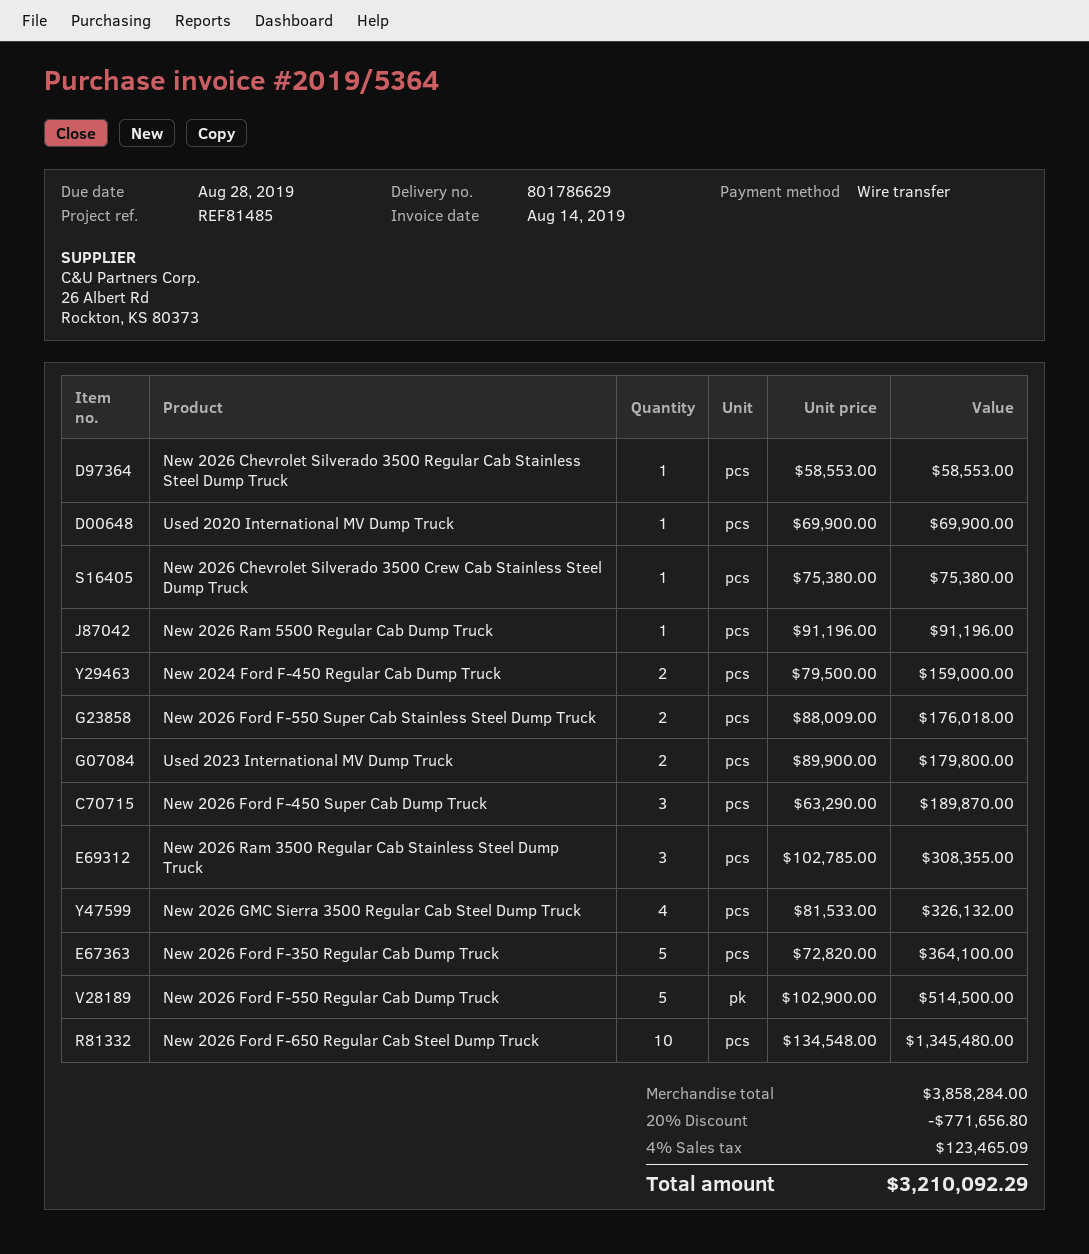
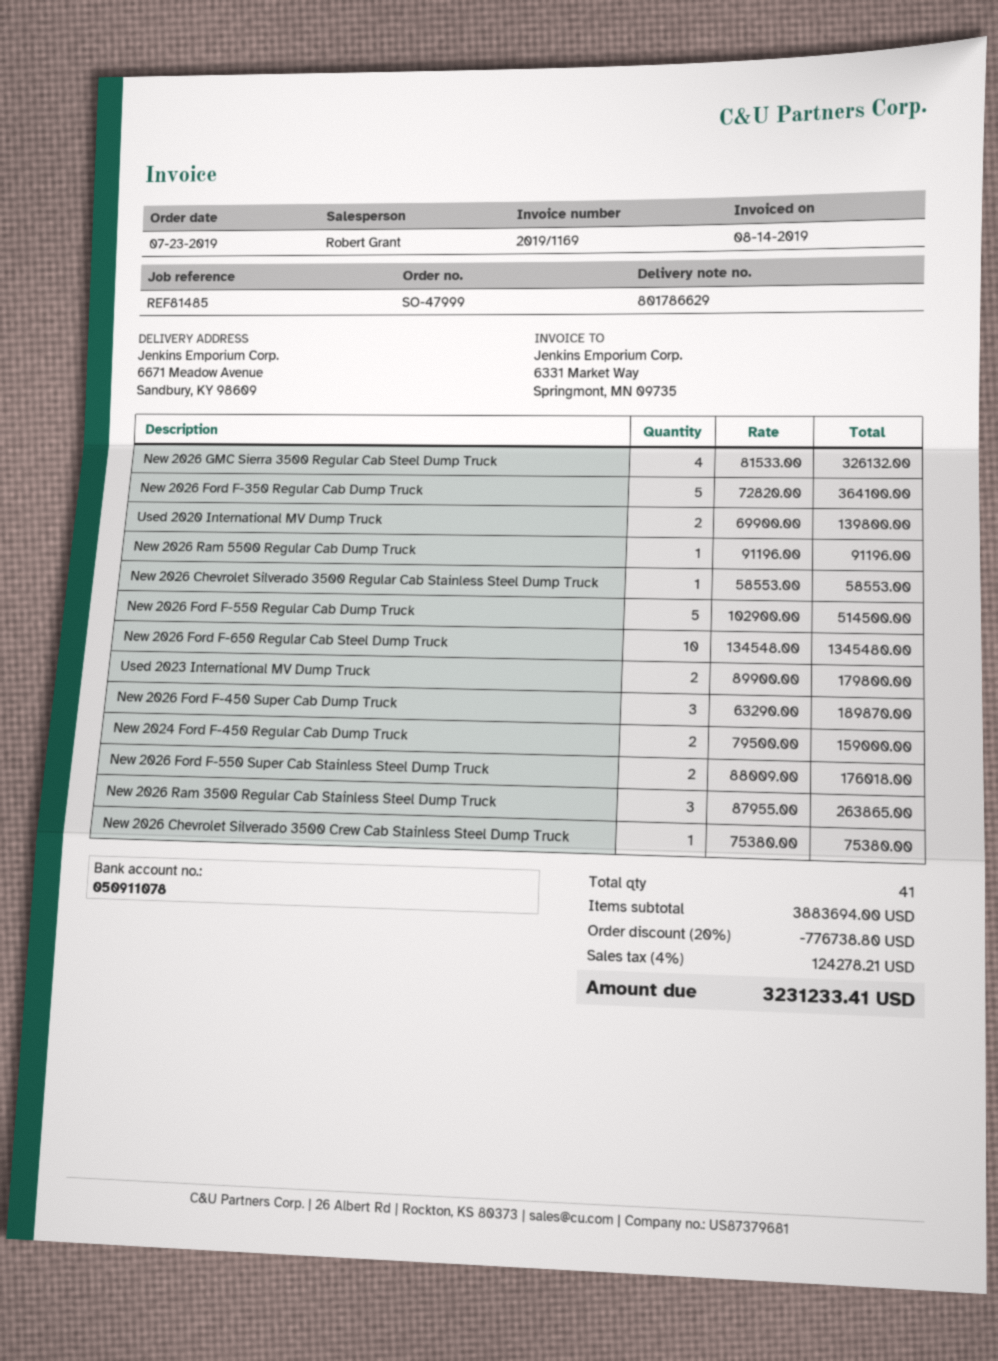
invoice number: 2019/5364 -> 2019/1169
Used 2020 International MV Dump Truck: 1 x 69900.00 = 69900.00 -> 2 x 69900.00 = 139800.00
New 2026 Ram 3500 Regular Cab Stainless Steel Dump Truck: 3 x 102785.00 = 308355.00 -> 3 x 87955.00 = 263865.00
subtotal: 3858284.00 -> 3883694.00
discount: 20% = 771656.80 -> 20% = 776738.80
tax: 4% = 123465.09 -> 4% = 124278.21
total: 3210092.29 -> 3231233.41

